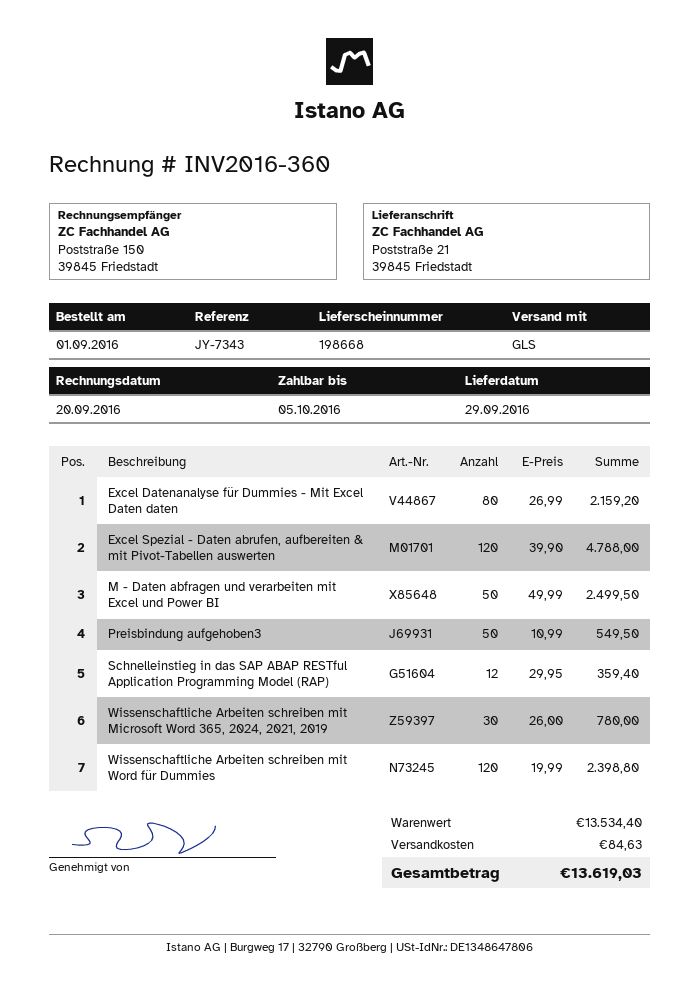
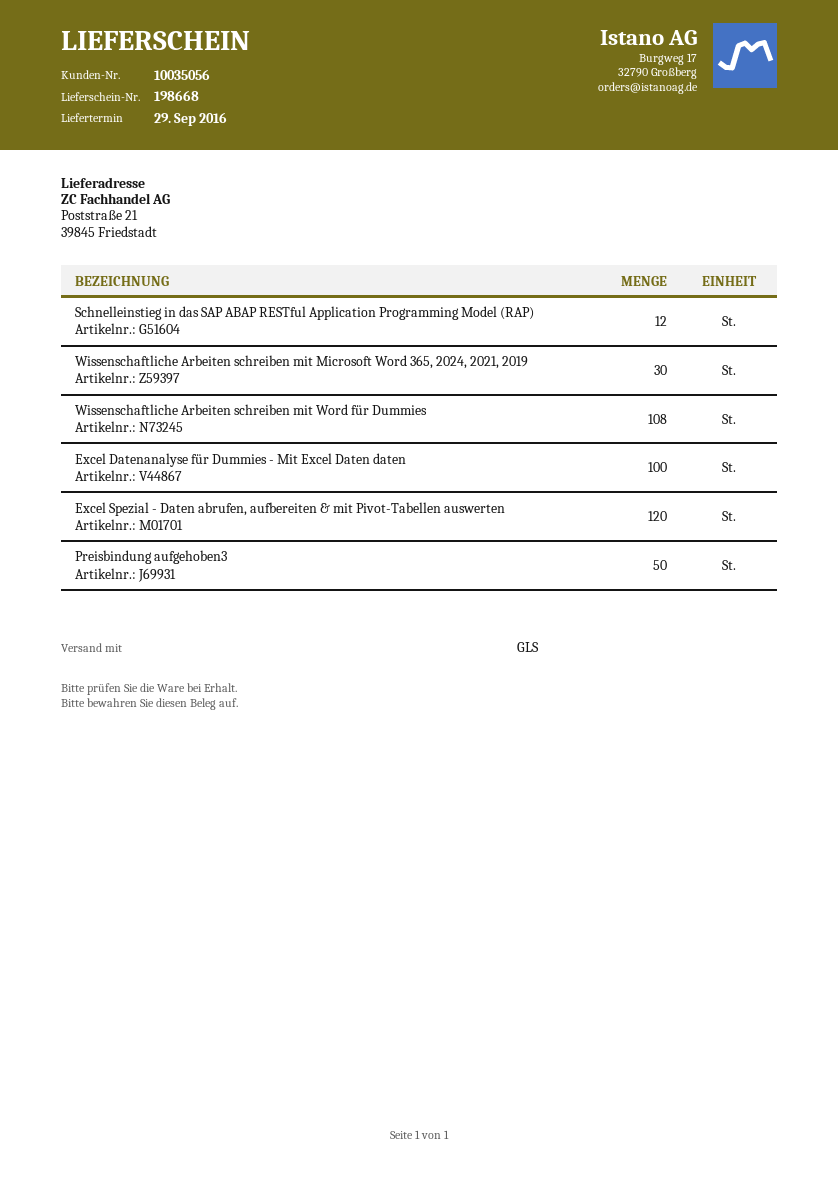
Excel Datenanalyse für Dummies - Mit Excel Daten daten: 80 -> 100
M - Daten abfragen und verarbeiten mit Excel und Power BI: 50 -> none
Wissenschaftliche Arbeiten schreiben mit Word für Dummies: 120 -> 108

